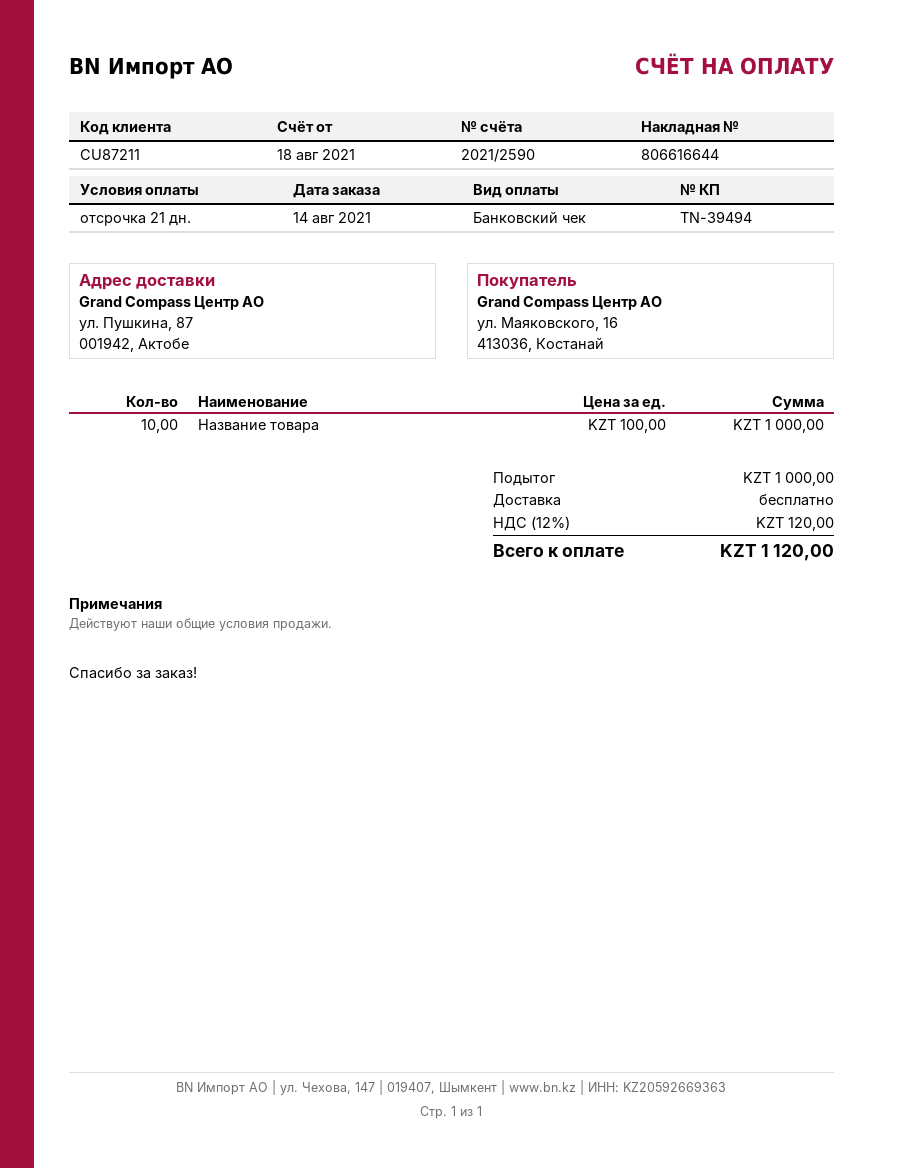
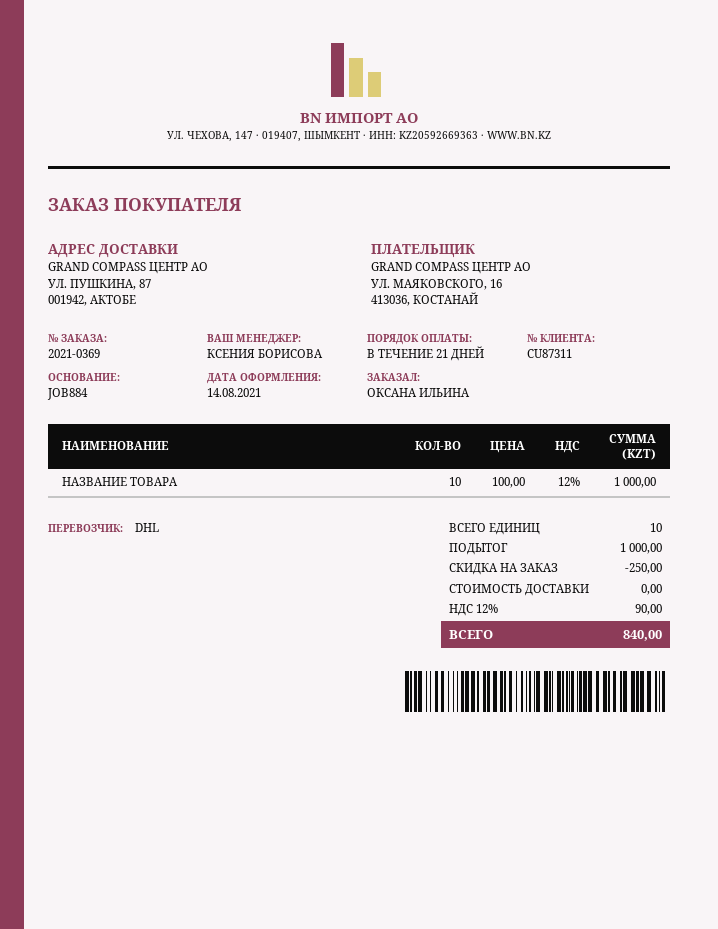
customer number: CU87211 -> CU87311
discount: none -> 250.00
tax: 12% = 120.00 -> 12% = 90.00
total: 1120.00 -> 840.00

